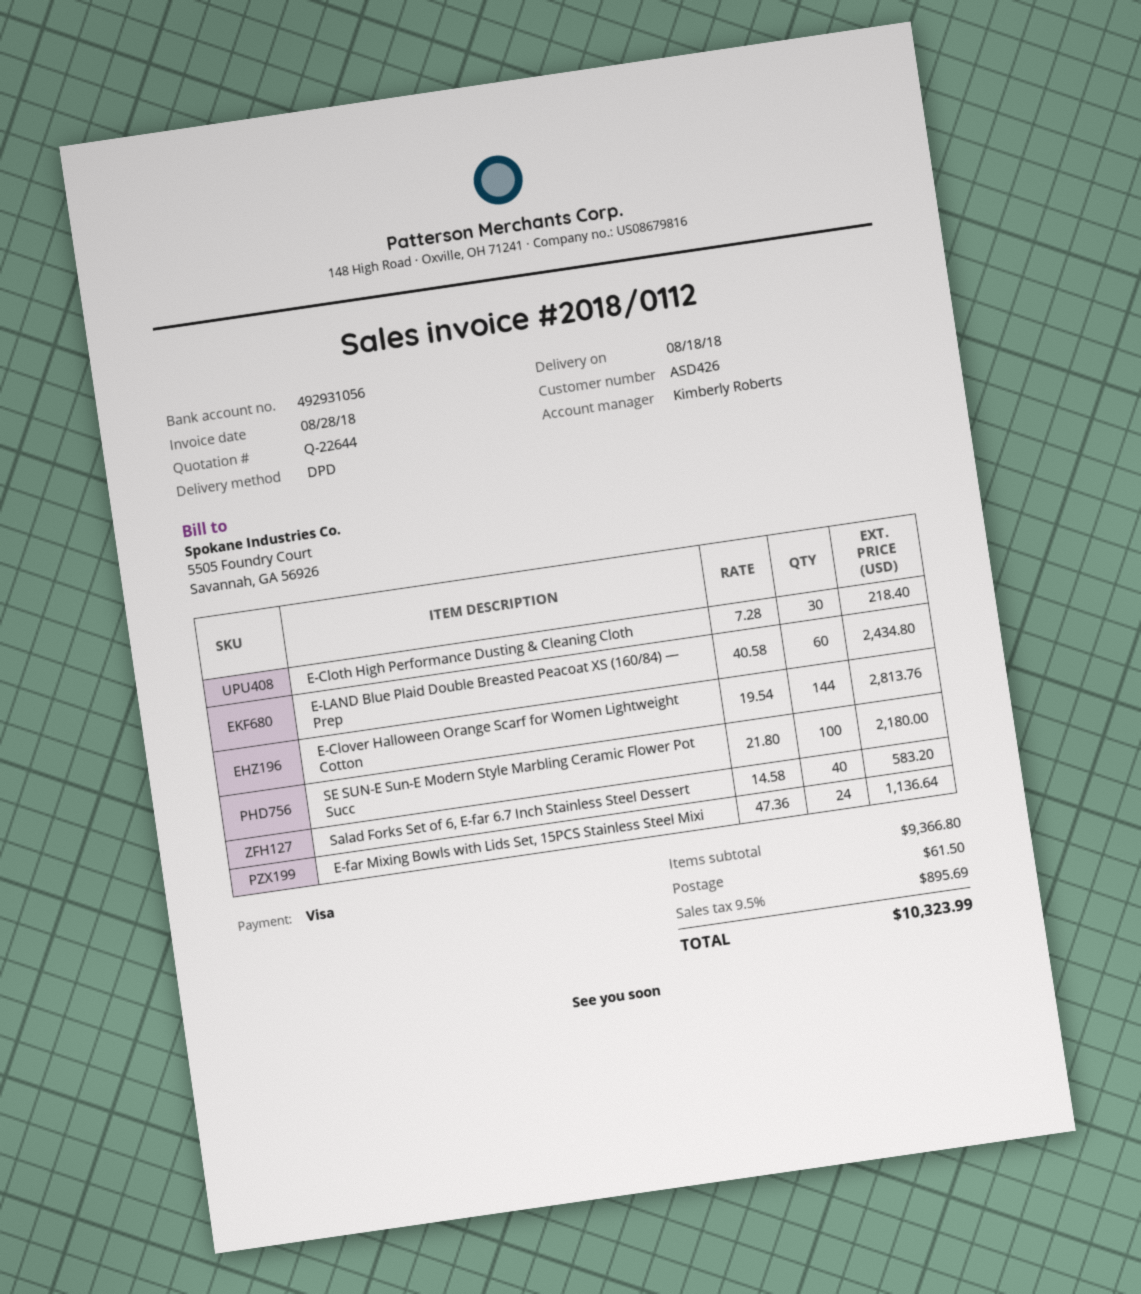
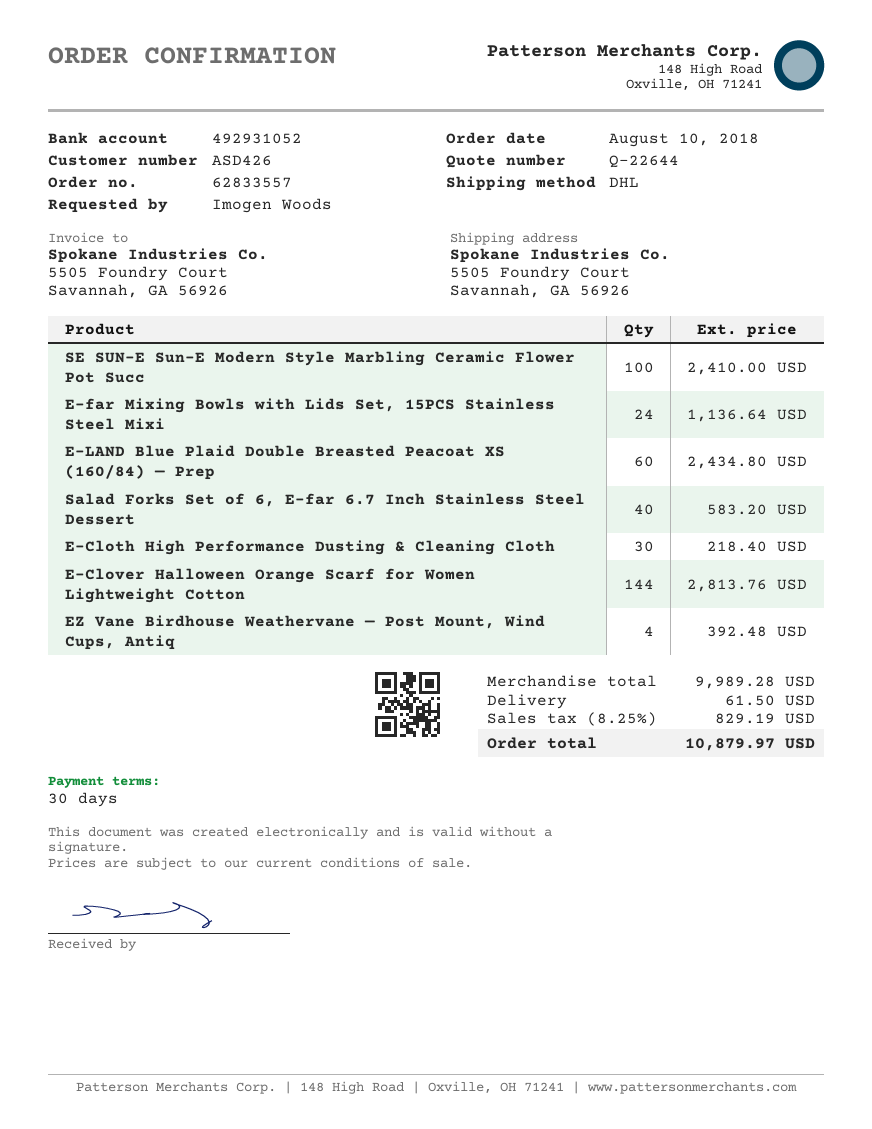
bank account: 492931056 -> 492931052
shipping method: DPD -> DHL
SE SUN-E Sun-E Modern Style Marbling Ceramic Flower Pot Succ: 100 for 2180.00 -> 100 for 2410.00
EZ Vane Birdhouse Weathervane — Post Mount, Wind Cups, Antiq: none -> 4 for 392.48
subtotal: 9366.80 -> 9989.28
tax: 9.5% = 895.69 -> 8.25% = 829.19
total: 10323.99 -> 10879.97

